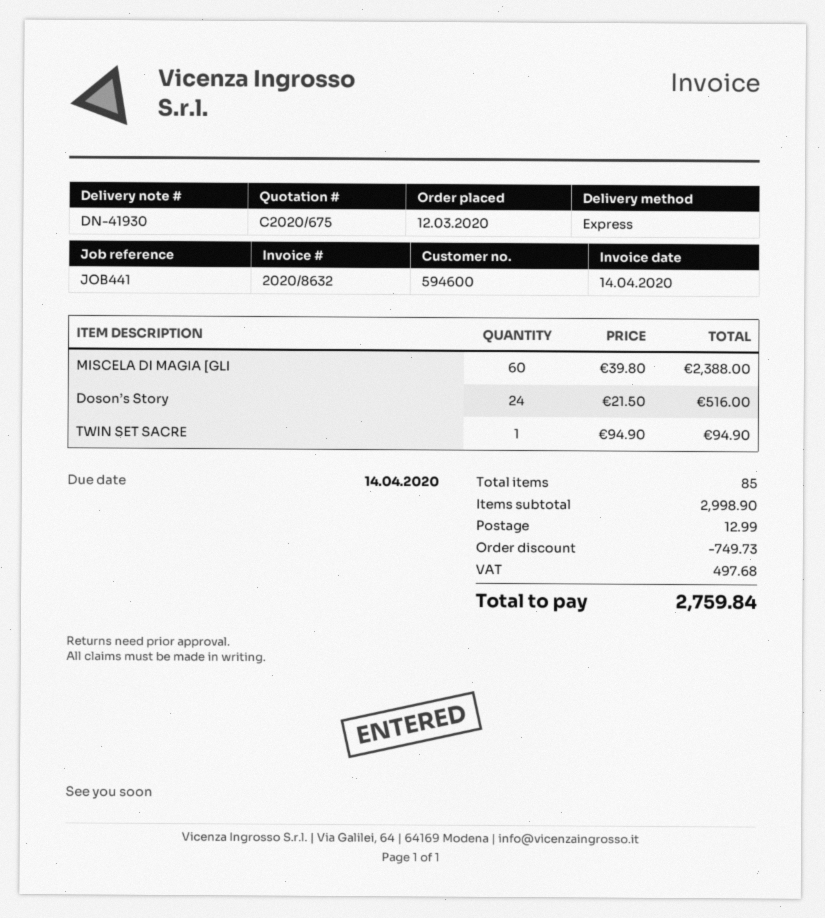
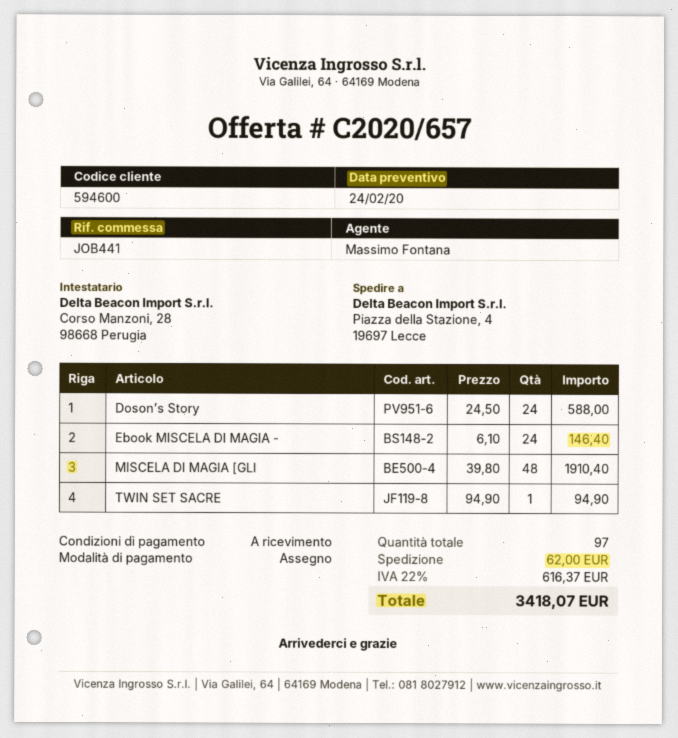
quote number: C2020/675 -> C2020/657
MISCELA DI MAGIA [GLI: 60 x 39.80 = 2388.00 -> 48 x 39.80 = 1910.40
Doson’s Story: 24 x 21.50 = 516.00 -> 24 x 24.50 = 588.00
Ebook MISCELA DI MAGIA -: none -> 24 x 6.10 = 146.40
total quantity: 85 -> 97
discount: 749.73 -> none
shipping: 12.99 -> 62.00
tax: 497.68 -> 616.37
total: 2759.84 -> 3418.07

